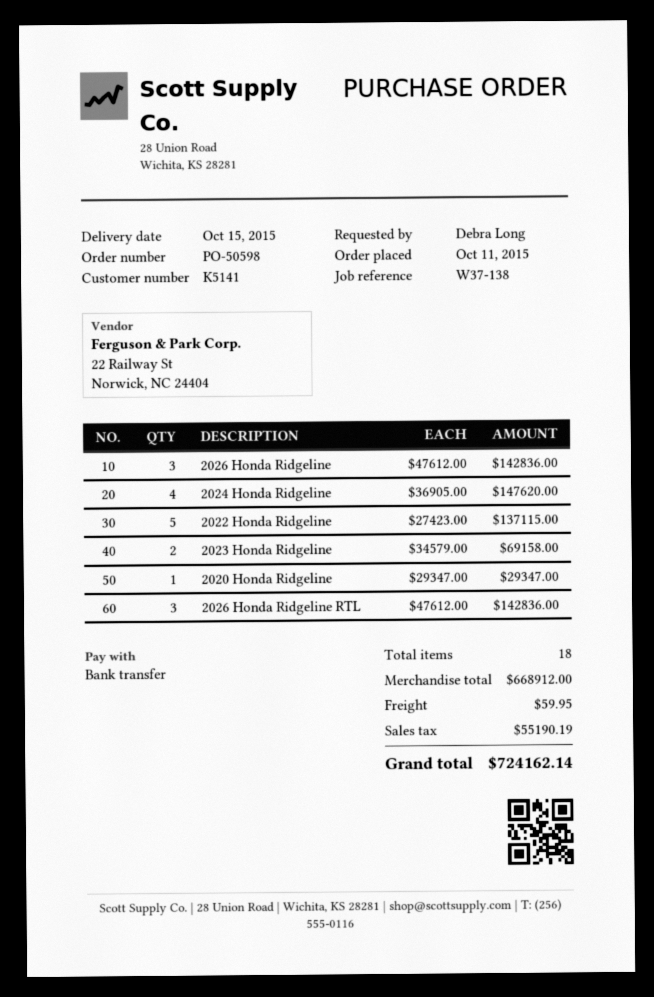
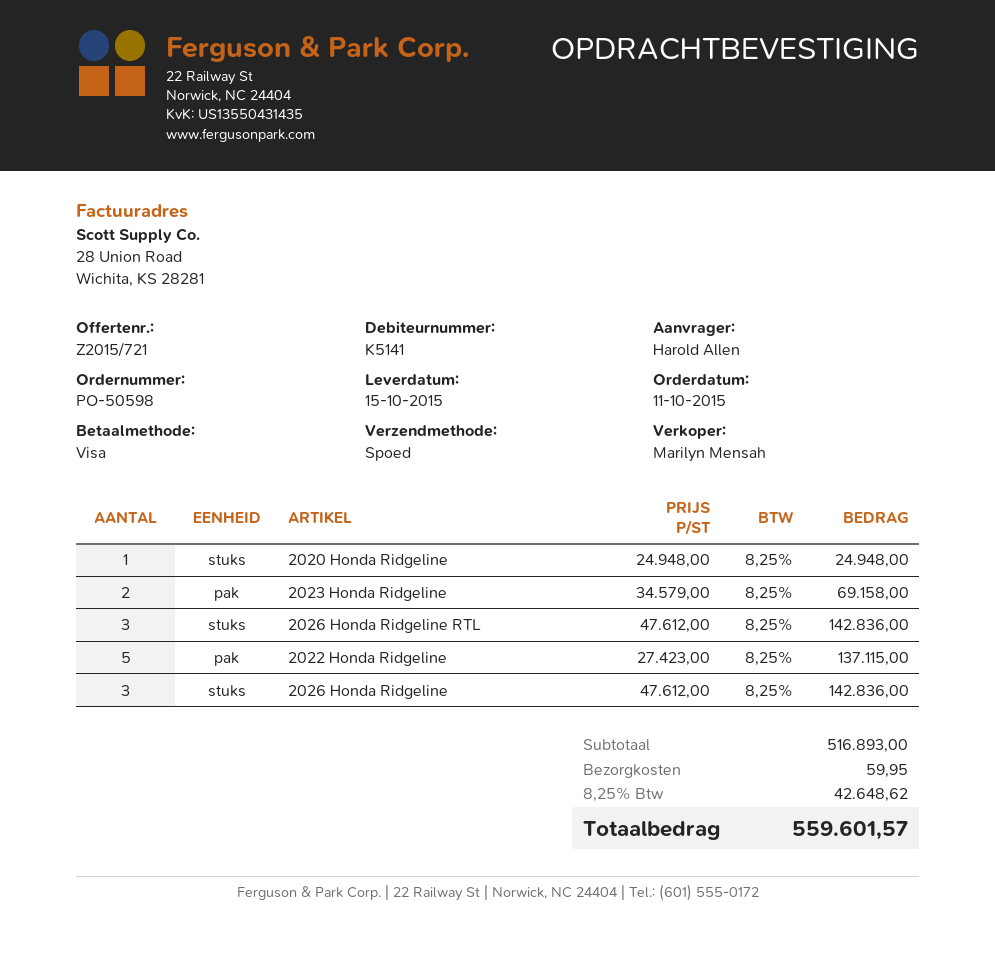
ordered by: Debra Long -> Harold Allen
payment method: bank transfer -> Visa
2024 Honda Ridgeline: 4 x 36905.00 = 147620.00 -> none
2020 Honda Ridgeline: 1 x 29347.00 = 29347.00 -> 1 x 24948.00 = 24948.00
subtotal: 668912.00 -> 516893.00
tax: 55190.19 -> 42648.62
total: 724162.14 -> 559601.57

